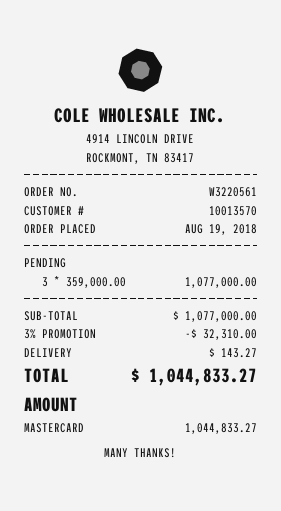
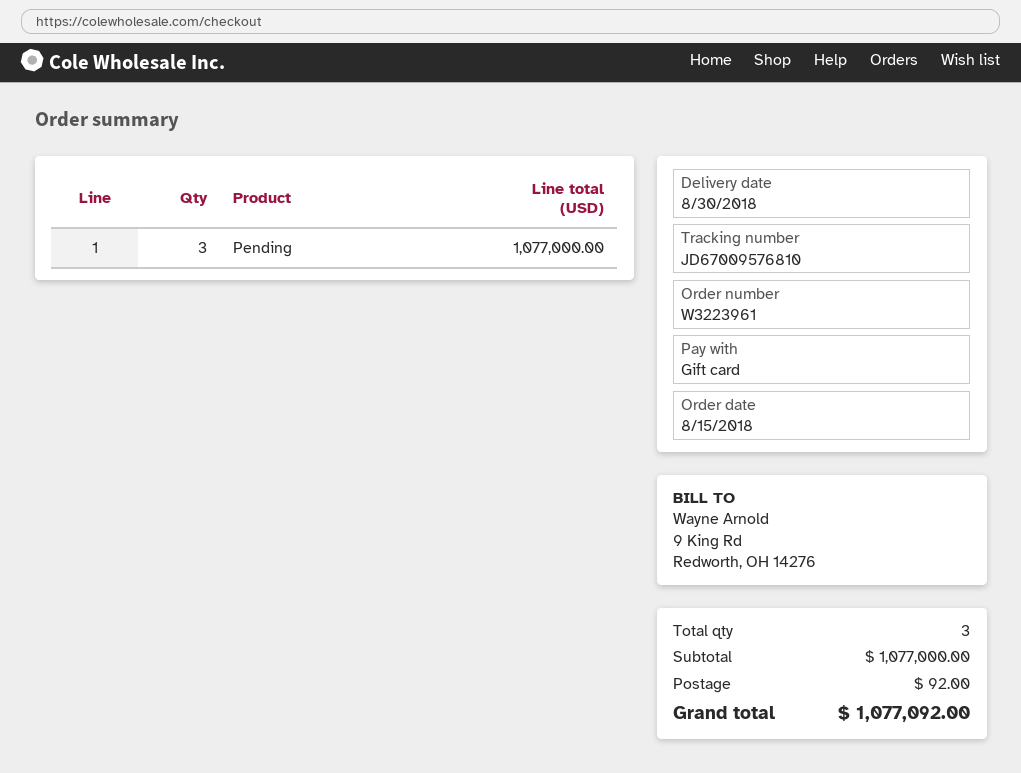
order number: W3220561 -> W3223961
order date: 2018-08-19 -> 2018-08-15
payment method: Mastercard -> gift card
discount: 3% = 32310.00 -> none
shipping: 143.27 -> 92.00
total: 1044833.27 -> 1077092.00

